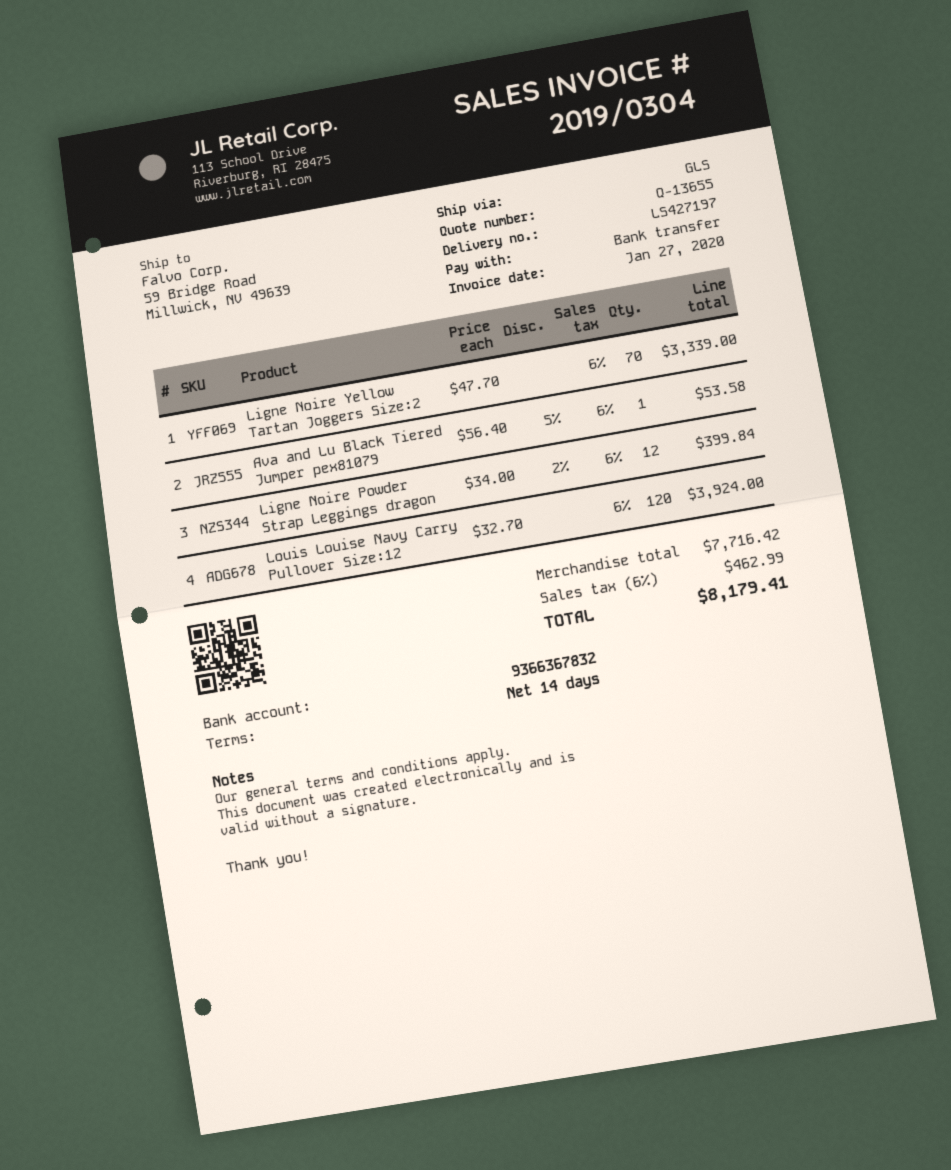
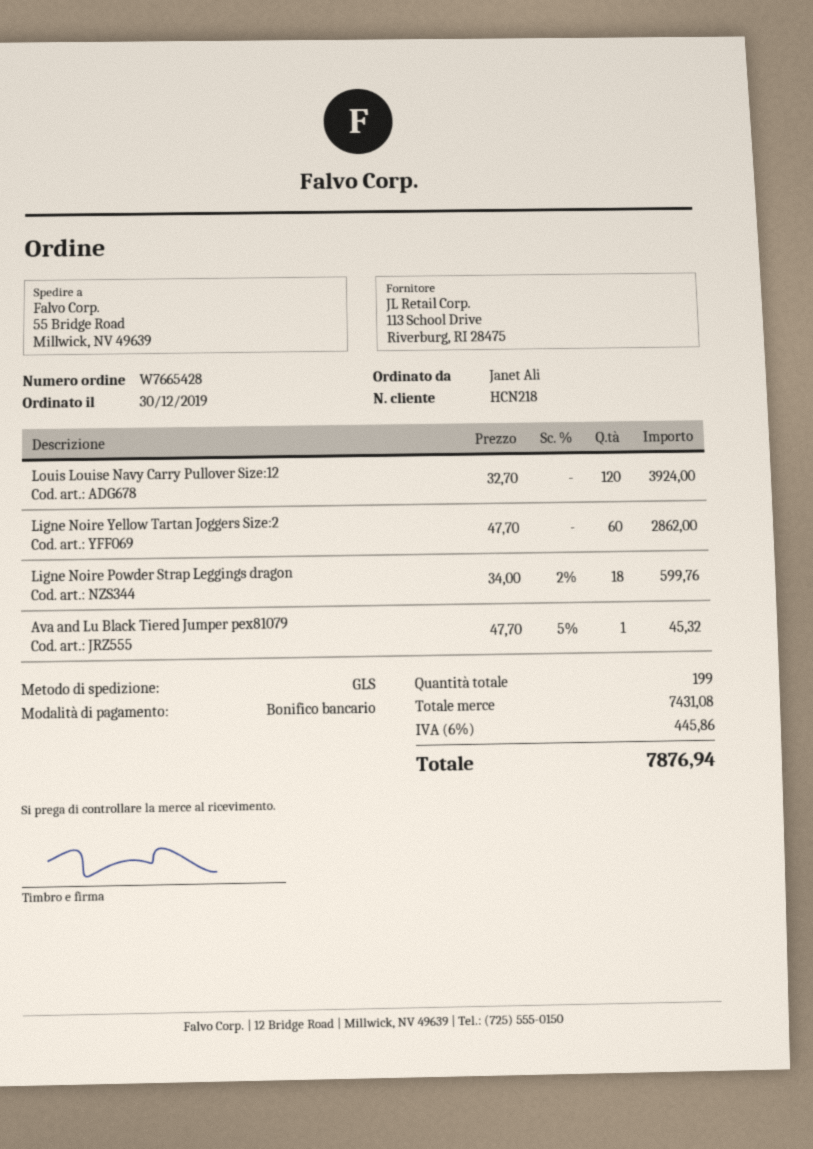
ship to: 59 Bridge Road, Millwick, NV 49639 -> 55 Bridge Road, Millwick, NV 49639
Ligne Noire Yellow Tartan Joggers Size:2: 70 x 47.70 = 3339.00 -> 60 x 47.70 = 2862.00
Ava and Lu Black Tiered Jumper pex81079: 1 x 56.40 - 5% = 53.58 -> 1 x 47.70 - 5% = 45.32
Ligne Noire Powder Strap Leggings dragon: 12 x 34.00 - 2% = 399.84 -> 18 x 34.00 - 2% = 599.76
subtotal: 7716.42 -> 7431.08
tax: 6% = 462.99 -> 6% = 445.86
total: 8179.41 -> 7876.94

